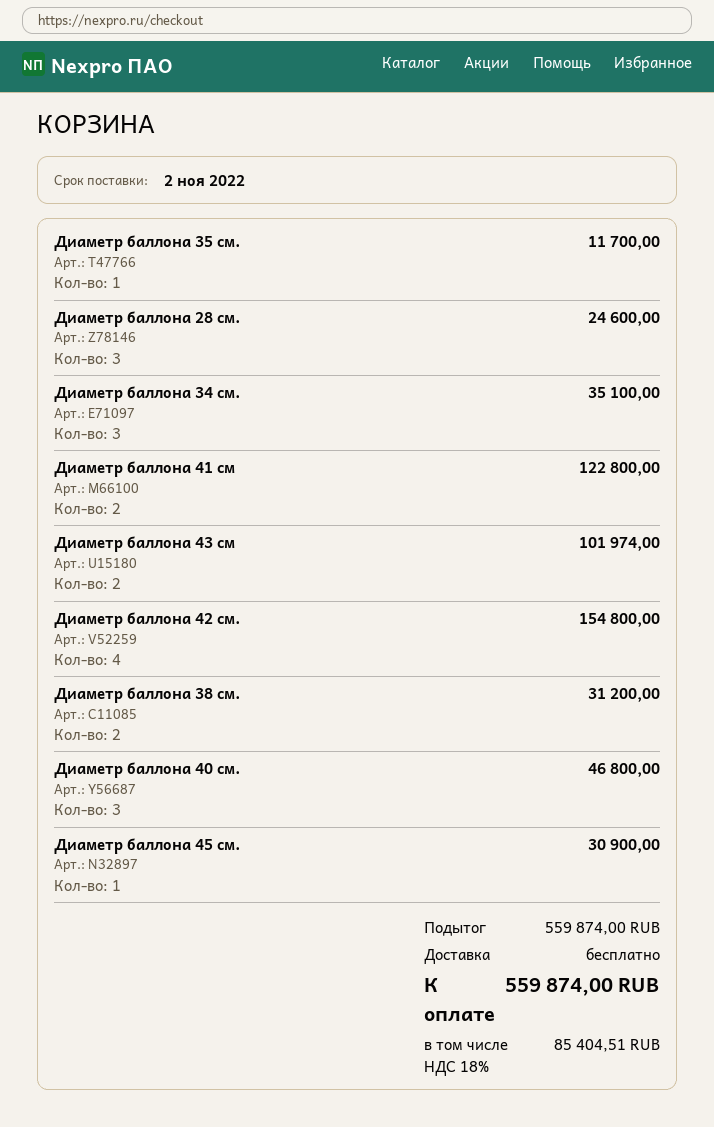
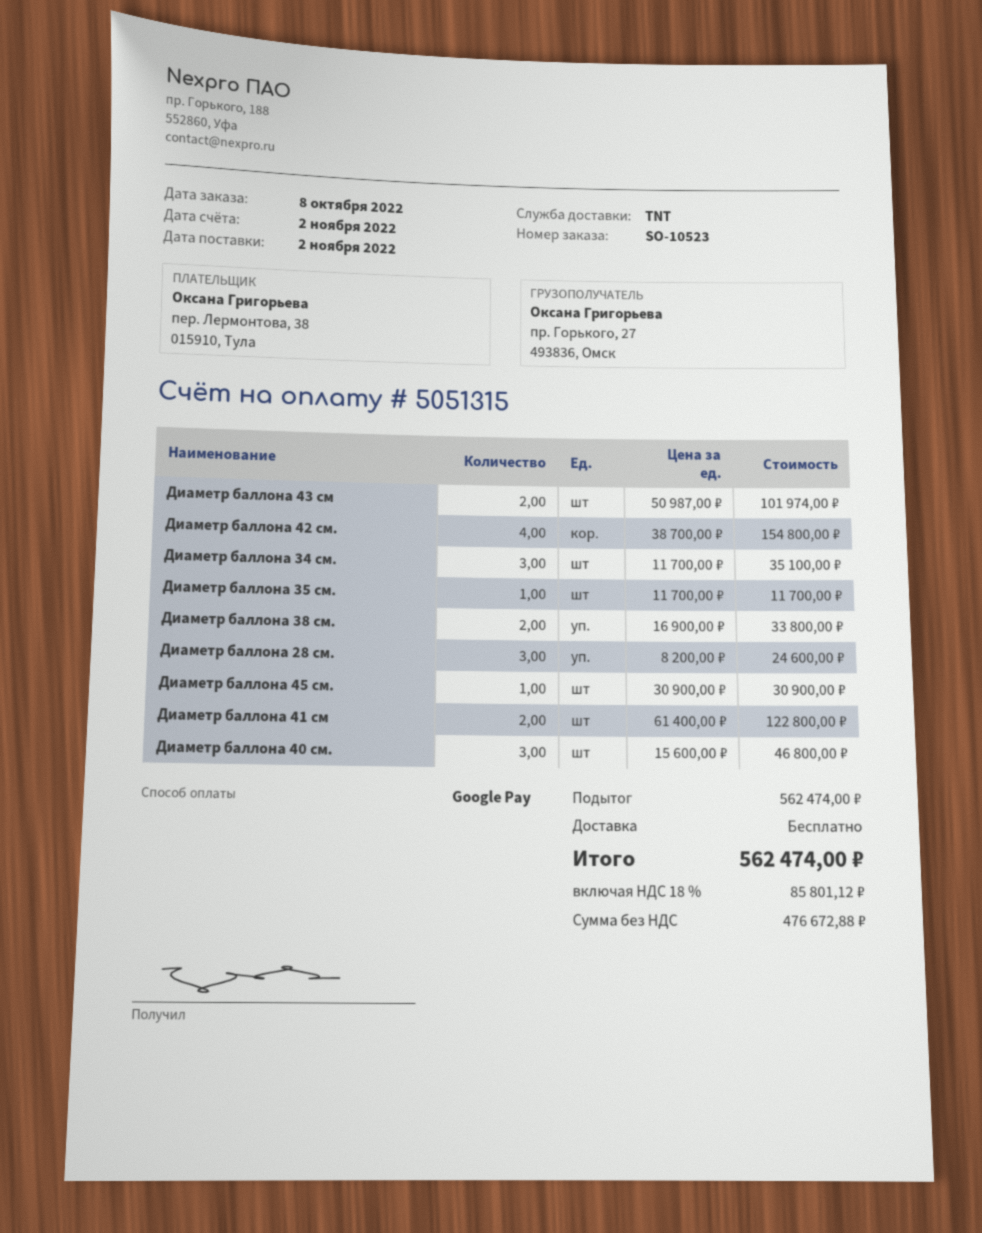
Диаметр баллона 38 см.: 2 for 31200.00 -> 2 for 33800.00
subtotal: 559874.00 -> 562474.00
tax: 18% = 85404.51 -> 18% = 85801.12
total: 559874.00 -> 562474.00

